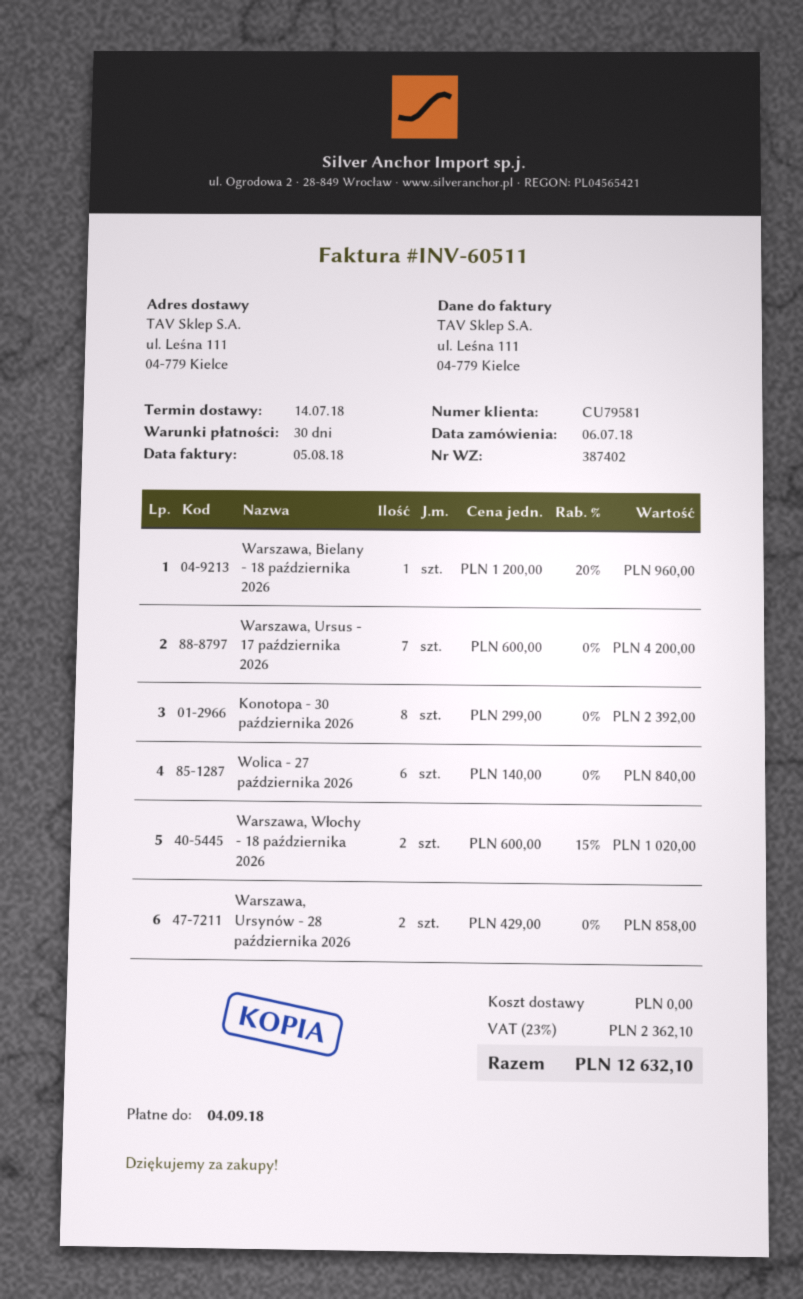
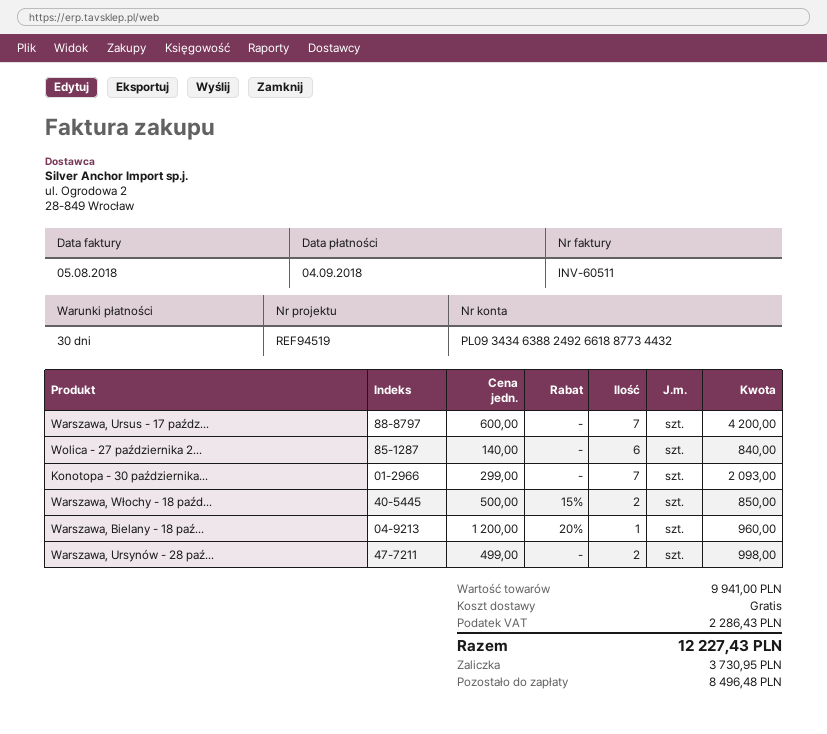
Konotopa - 30 października 2026: 8 x 299.00 = 2392.00 -> 7 x 299.00 = 2093.00
Warszawa, Włochy - 18 października 2026: 2 x 600.00 - 15% = 1020.00 -> 2 x 500.00 - 15% = 850.00
Warszawa, Ursynów - 28 października 2026: 2 x 429.00 = 858.00 -> 2 x 499.00 = 998.00
tax: 2362.10 -> 2286.43
total: 12632.10 -> 12227.43

